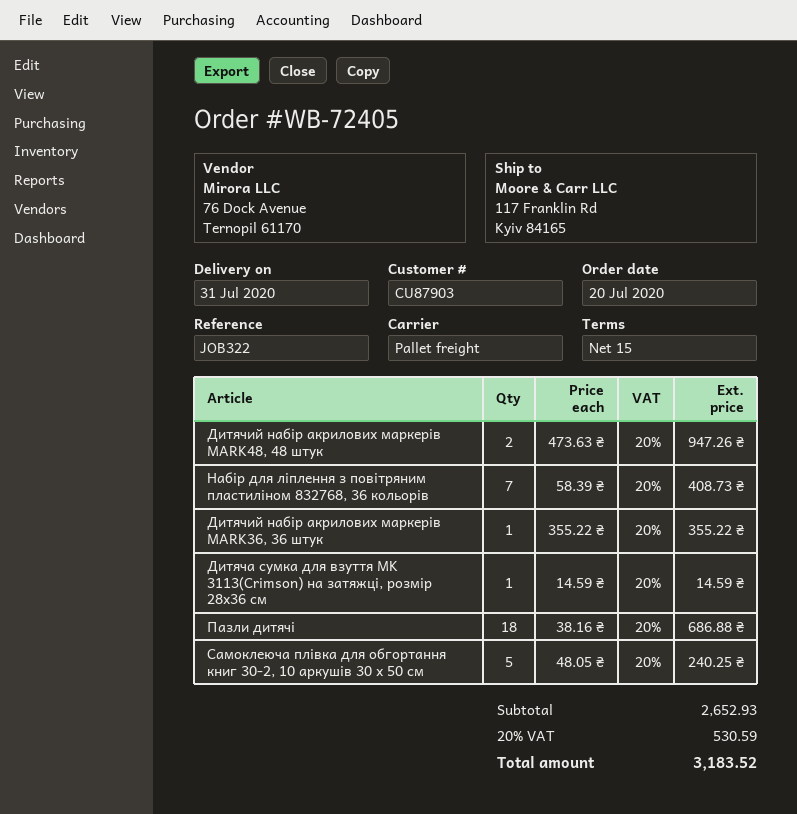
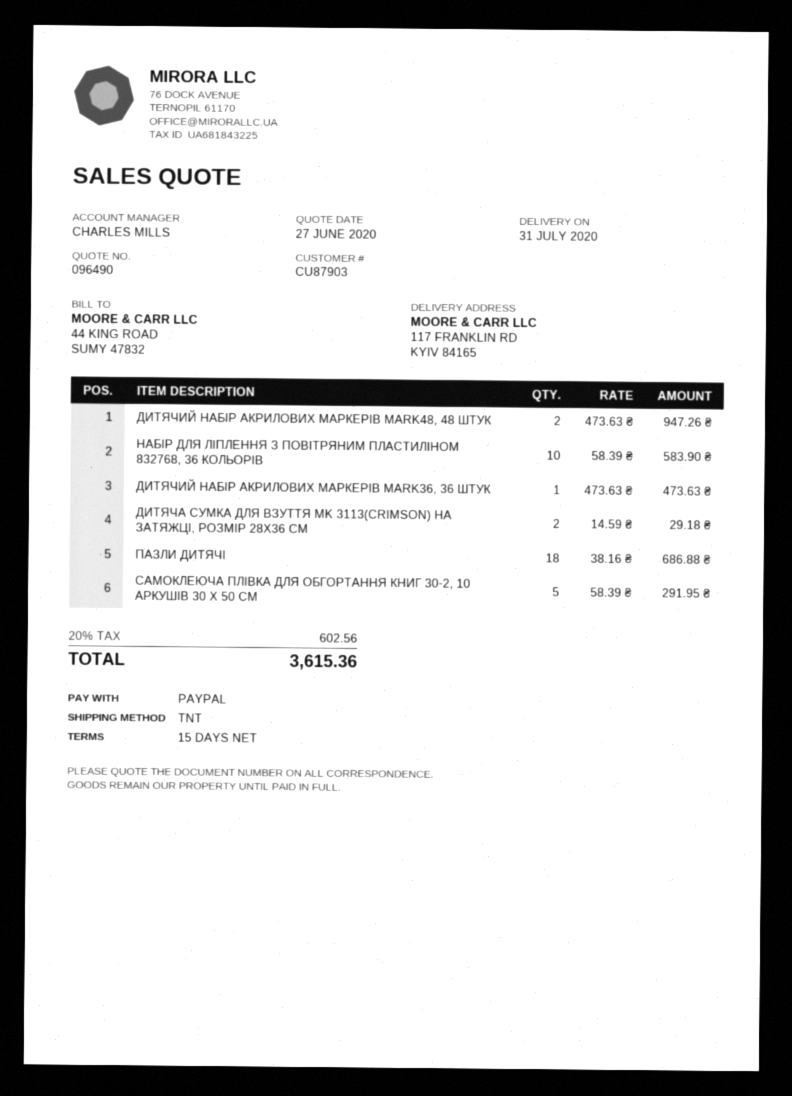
shipping method: pallet freight -> TNT
Набір для ліплення з повітряним пластиліном 832768, 36 кольорів: 7 x 58.39 = 408.73 -> 10 x 58.39 = 583.90
Дитячий набір акрилових маркерів MARK36, 36 штук: 1 x 355.22 = 355.22 -> 1 x 473.63 = 473.63
Дитяча сумка для взуття MK 3113(Crimson) на затяжці, розмір 28х36 см: 1 x 14.59 = 14.59 -> 2 x 14.59 = 29.18
Самоклеюча плівка для обгортання книг 30-2, 10 аркушів 30 х 50 см: 5 x 48.05 = 240.25 -> 5 x 58.39 = 291.95
tax: 20% = 530.59 -> 20% = 602.56
total: 3183.52 -> 3615.36

